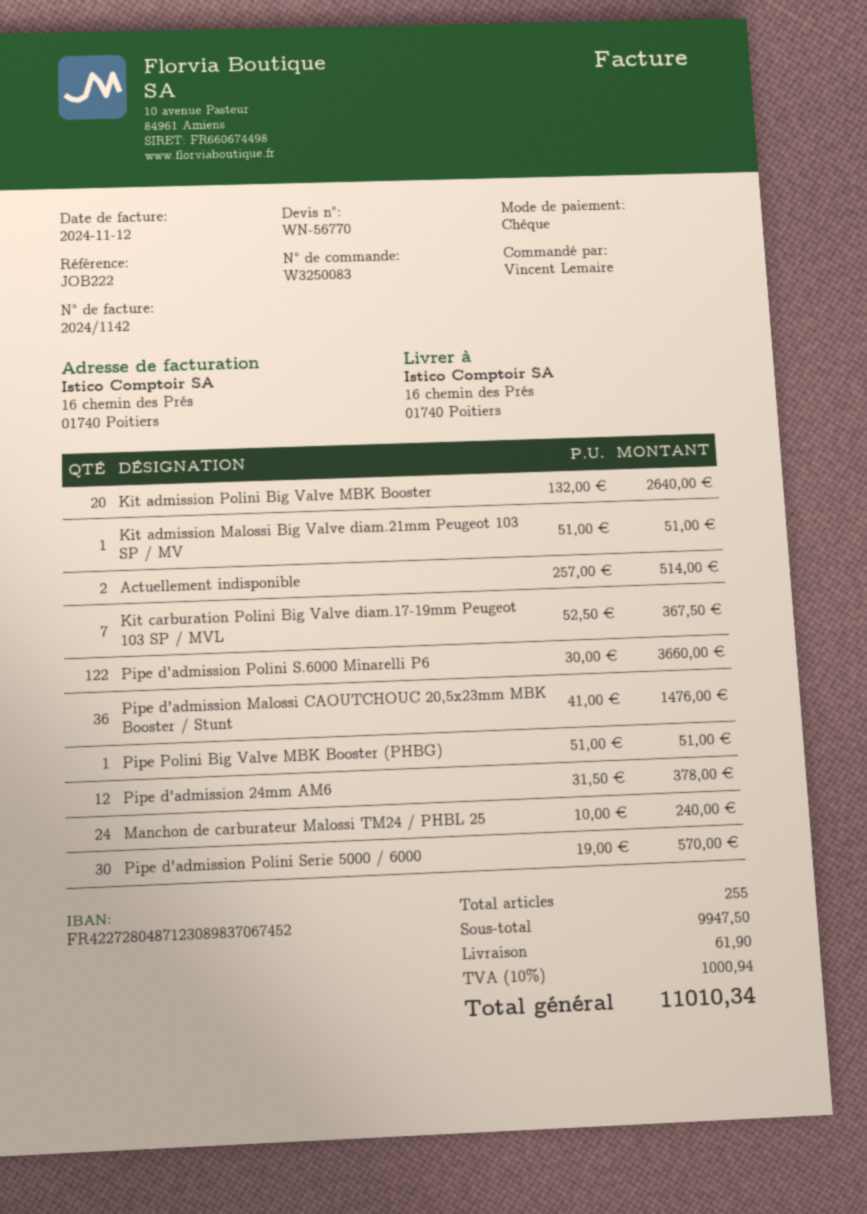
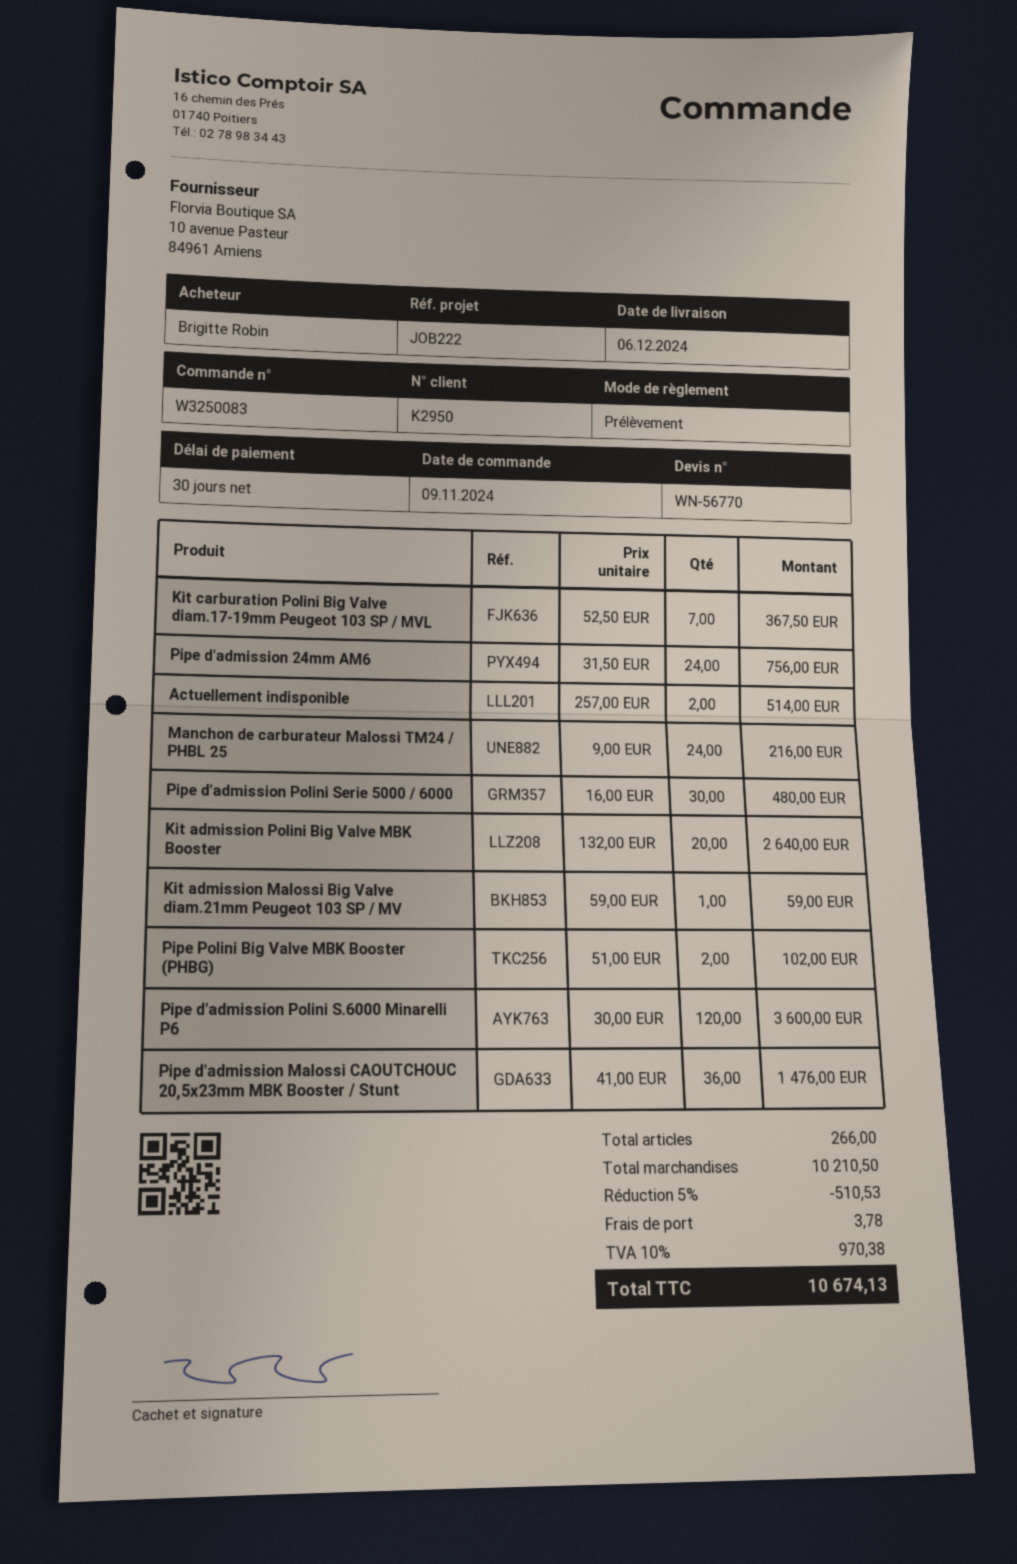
ordered by: Vincent Lemaire -> Brigitte Robin
payment method: cheque -> direct debit
Kit admission Malossi Big Valve diam.21mm Peugeot 103 SP / MV: 1 x 51.00 = 51.00 -> 1 x 59.00 = 59.00
Pipe d'admission Polini S.6000 Minarelli P6: 122 x 30.00 = 3660.00 -> 120 x 30.00 = 3600.00
Pipe Polini Big Valve MBK Booster (PHBG): 1 x 51.00 = 51.00 -> 2 x 51.00 = 102.00
Pipe d'admission 24mm AM6: 12 x 31.50 = 378.00 -> 24 x 31.50 = 756.00
Manchon de carburateur Malossi TM24 / PHBL 25: 24 x 10.00 = 240.00 -> 24 x 9.00 = 216.00
Pipe d'admission Polini Serie 5000 / 6000: 30 x 19.00 = 570.00 -> 30 x 16.00 = 480.00
total quantity: 255 -> 266
subtotal: 9947.50 -> 10210.50
discount: none -> 5% = 510.53
shipping: 61.90 -> 3.78
tax: 10% = 1000.94 -> 10% = 970.38
total: 11010.34 -> 10674.13

